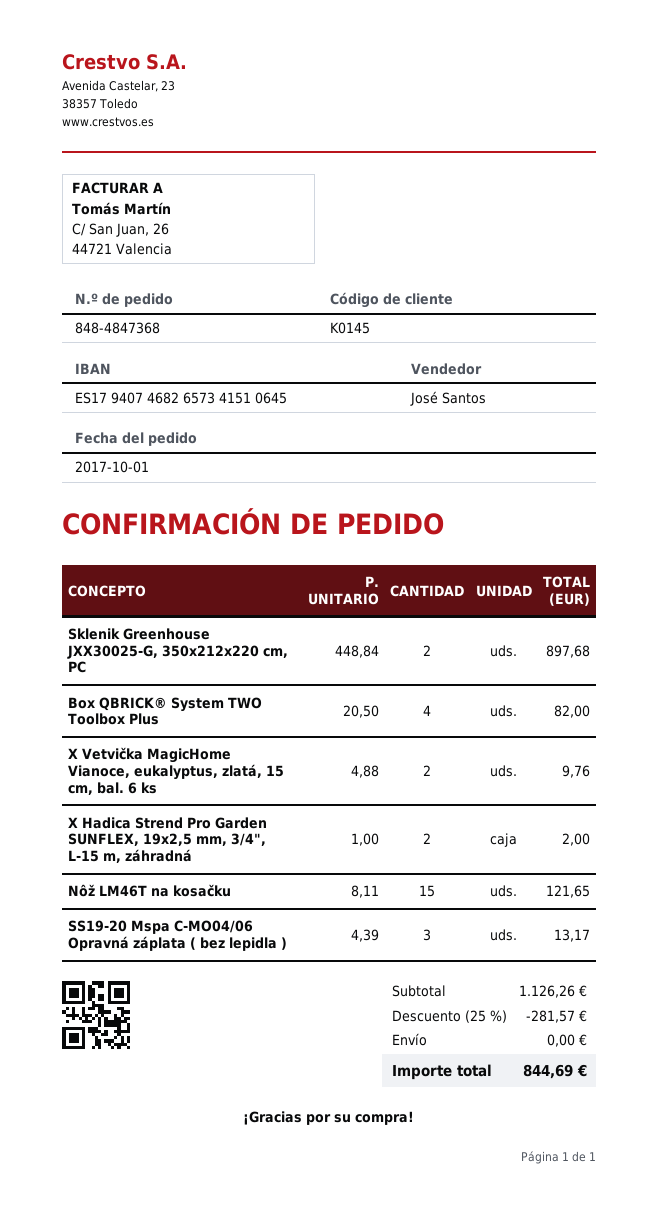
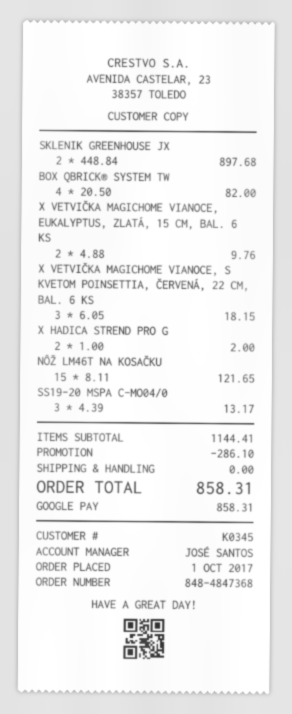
customer number: K0145 -> K0345
X VETVIČKA MAGICHOME VIANOCE, S KVETOM POINSETTIA, ČERVENÁ, 22 CM, BAL. 6 KS: none -> 3 x 6.05 = 18.15
subtotal: 1126.26 -> 1144.41
discount: 281.57 -> 286.10
total: 844.69 -> 858.31

